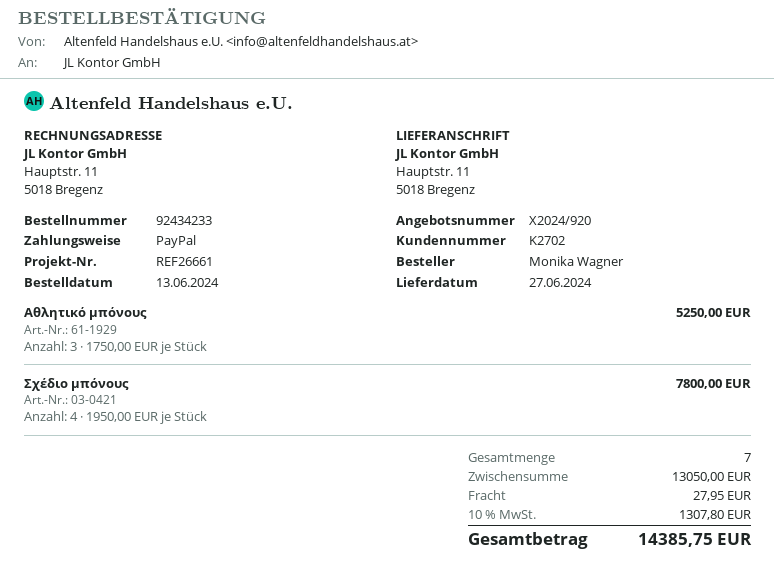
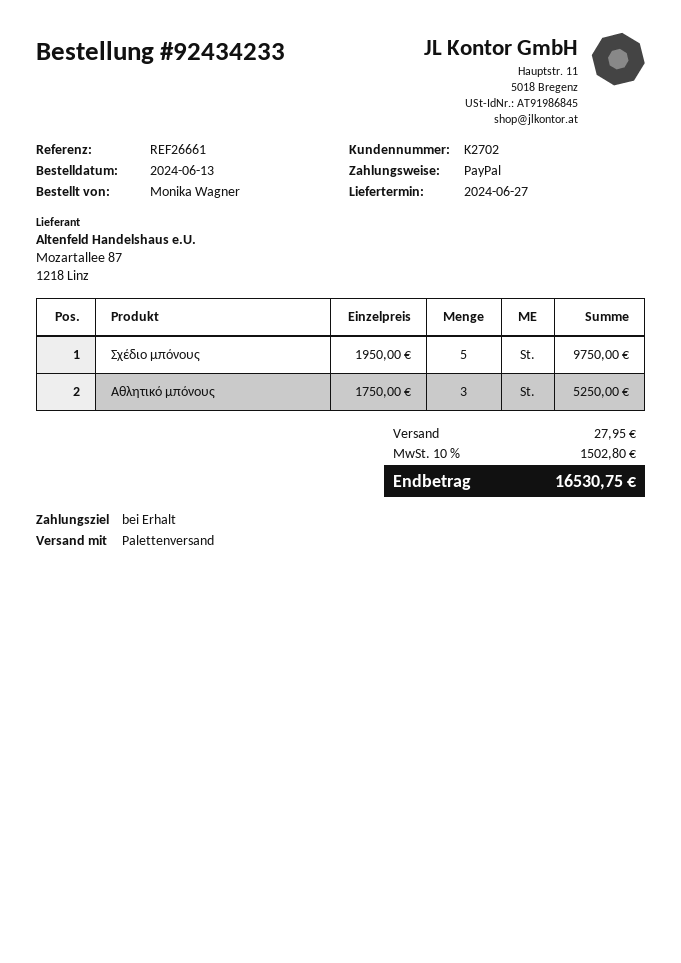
Σχέδιο μπόνους: 4 x 1950.00 = 7800.00 -> 5 x 1950.00 = 9750.00
tax: 10% = 1307.80 -> 10% = 1502.80
total: 14385.75 -> 16530.75

